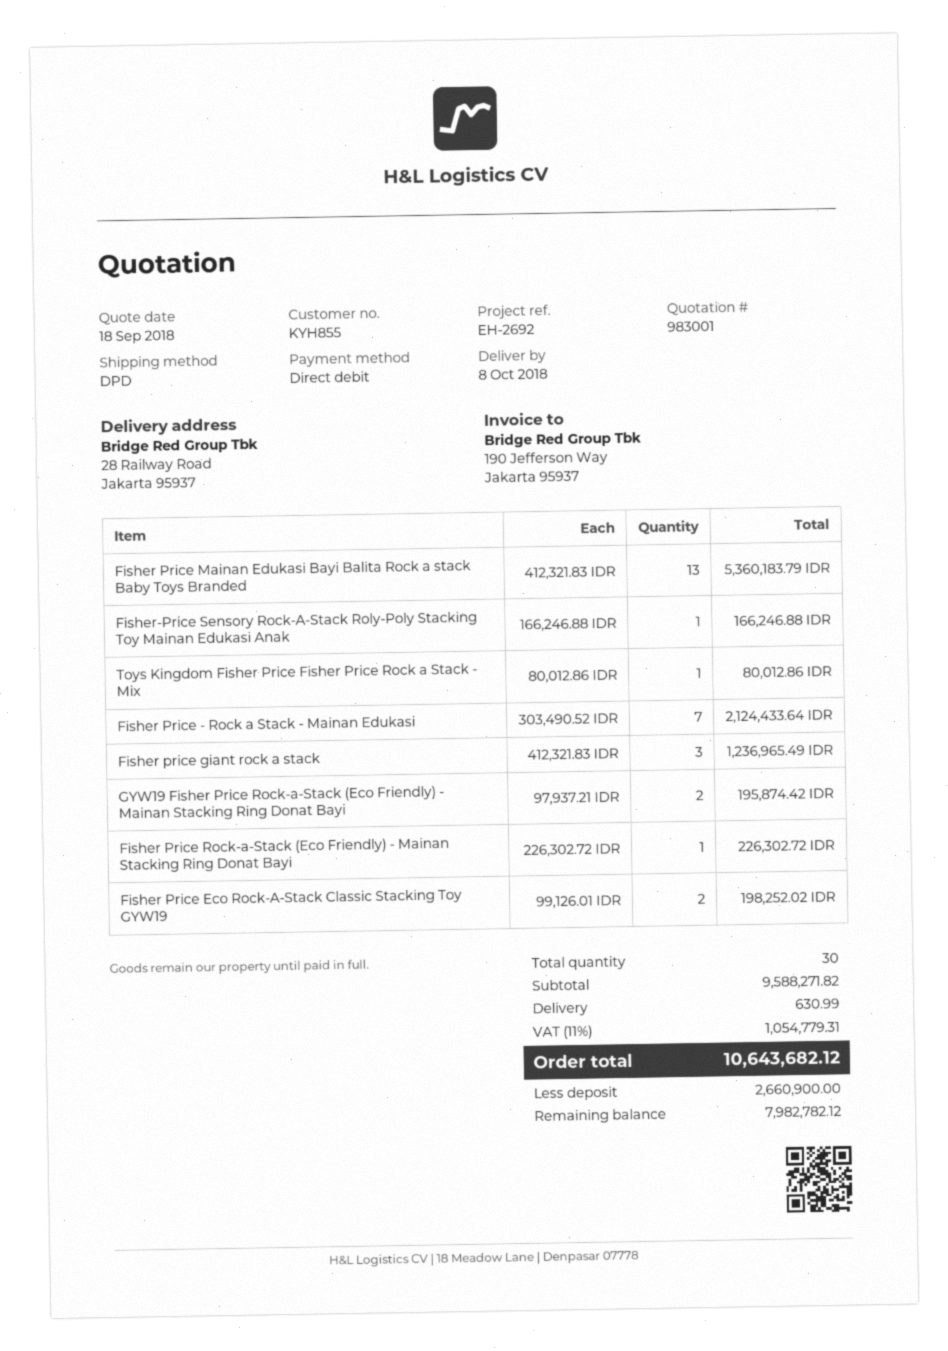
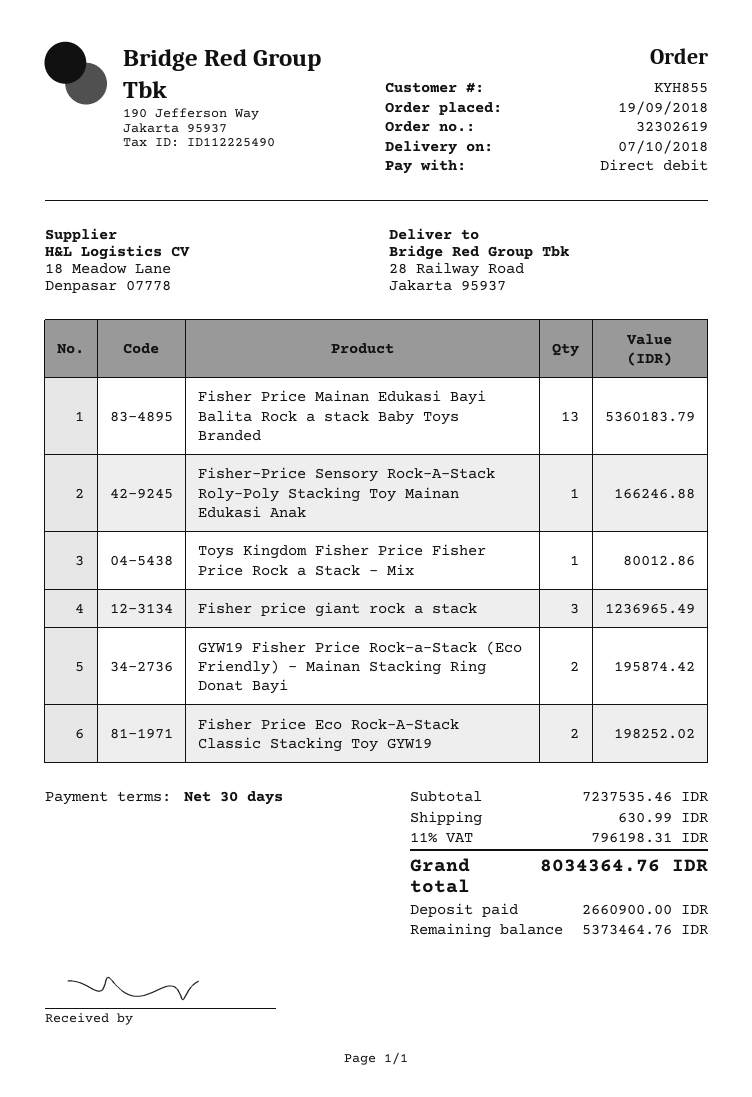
delivery date: 2018-10-08 -> 2018-10-07
Fisher Price - Rock a Stack - Mainan Edukasi: 7 for 2124433.64 -> none
Fisher Price Rock-a-Stack (Eco Friendly) - Mainan Stacking Ring Donat Bayi: 1 for 226302.72 -> none
subtotal: 9588271.82 -> 7237535.46
tax: 11% = 1054779.31 -> 11% = 796198.31
total: 10643682.12 -> 8034364.76
balance: 7982782.12 -> 5373464.76

